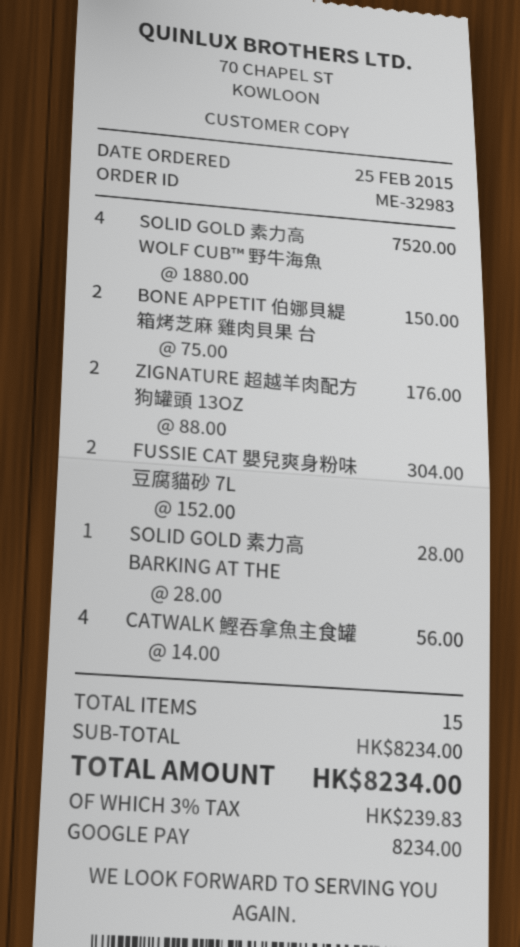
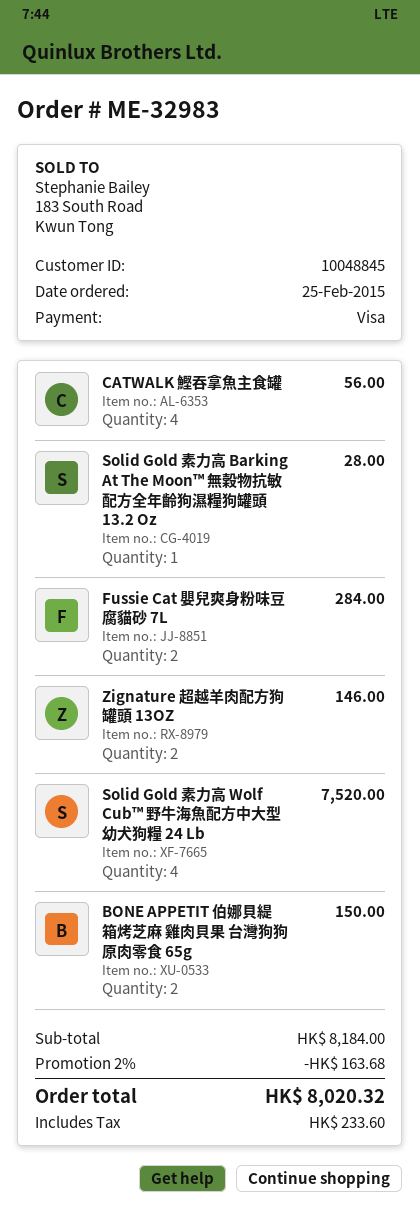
payment method: Google Pay -> Visa
ZIGNATURE 超越羊肉配方狗罐頭 13OZ: 2 for 176.00 -> 2 for 146.00
FUSSIE CAT 嬰兒爽身粉味豆腐貓砂 7L: 2 for 304.00 -> 2 for 284.00
subtotal: 8234.00 -> 8184.00
discount: none -> 2% = 163.68
tax: 239.83 -> 233.60
total: 8234.00 -> 8020.32

